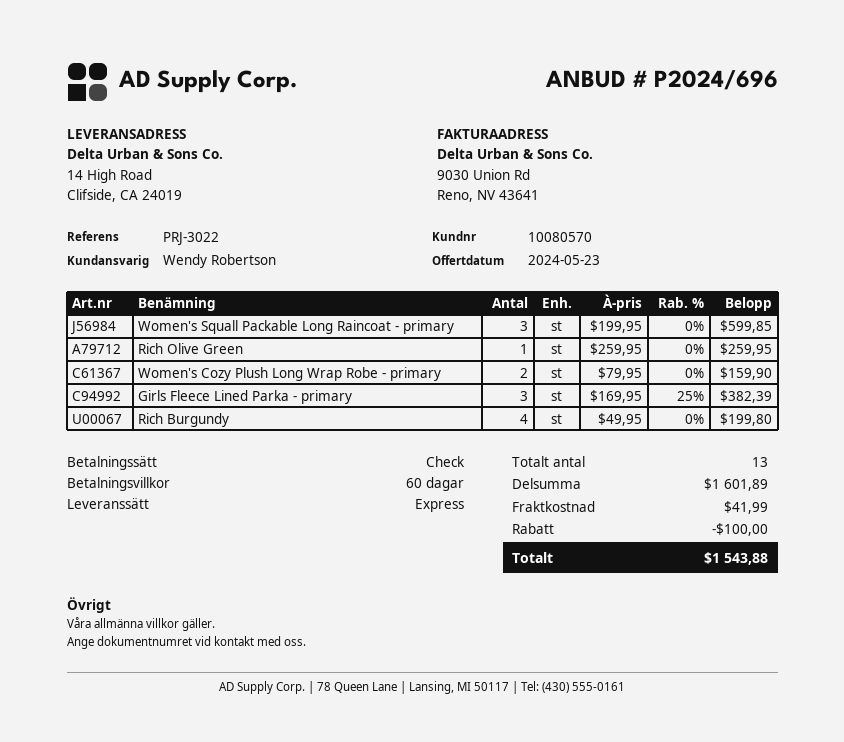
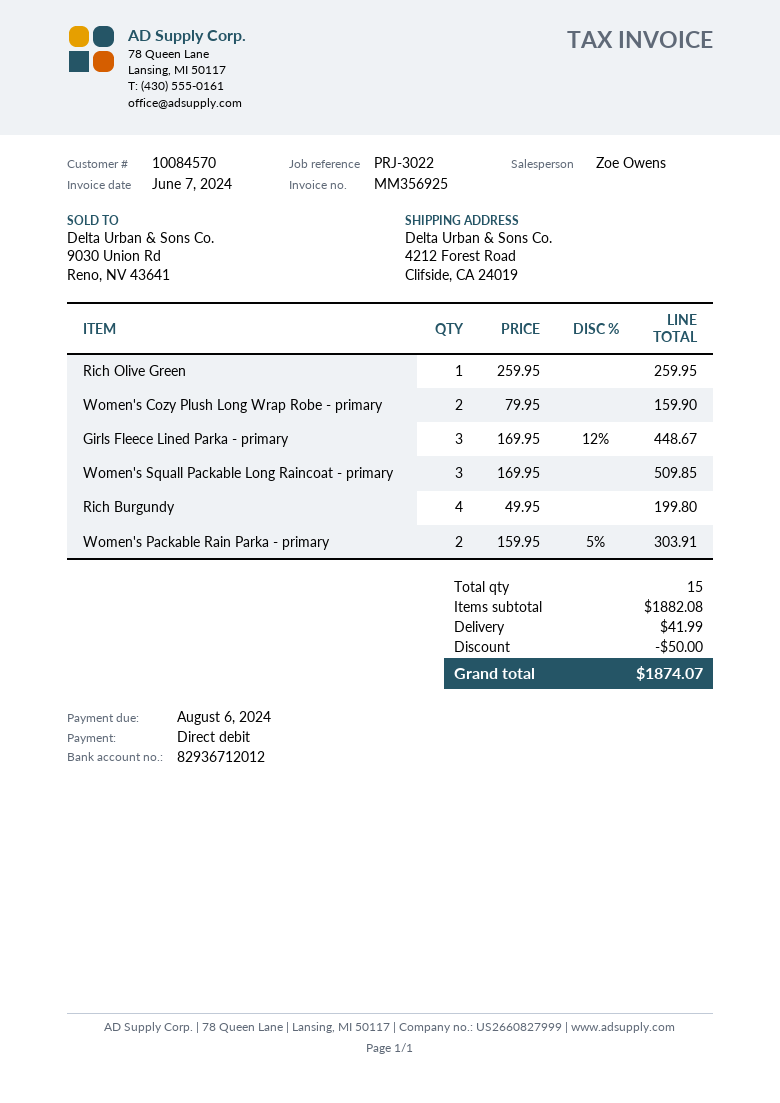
customer number: 10080570 -> 10084570
sales rep: Wendy Robertson -> Zoe Owens
payment method: cheque -> direct debit
ship to: 14 High Road, Clifside, CA 24019 -> 4212 Forest Road, Clifside, CA 24019
Women's Squall Packable Long Raincoat - primary: 3 x 199.95 = 599.85 -> 3 x 169.95 = 509.85
Girls Fleece Lined Parka - primary: 3 x 169.95 - 25% = 382.39 -> 3 x 169.95 - 12% = 448.67
Women's Packable Rain Parka - primary: none -> 2 x 159.95 - 5% = 303.91
total quantity: 13 -> 15
subtotal: 1601.89 -> 1882.08
discount: 100.00 -> 50.00
total: 1543.88 -> 1874.07

